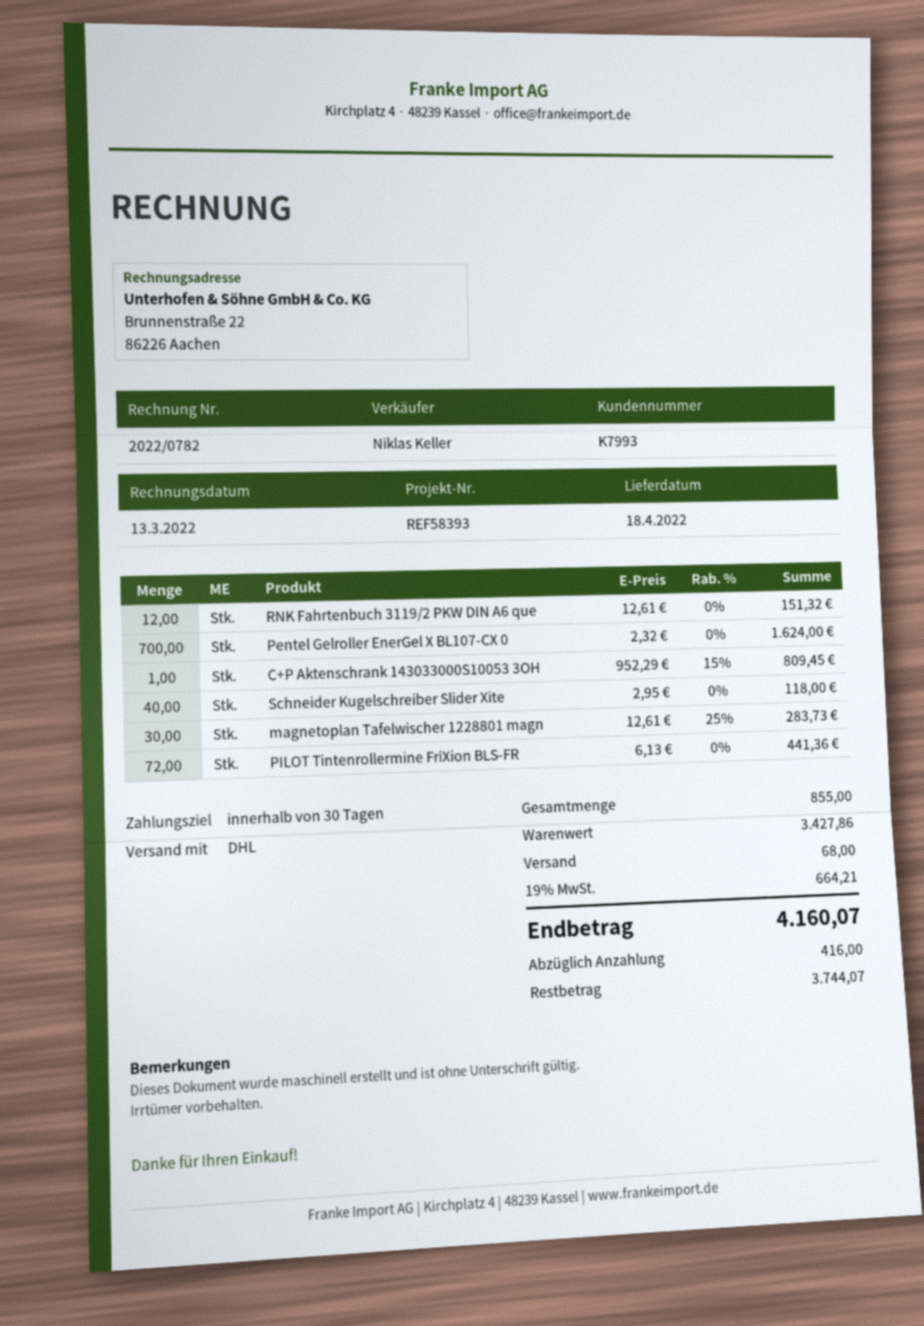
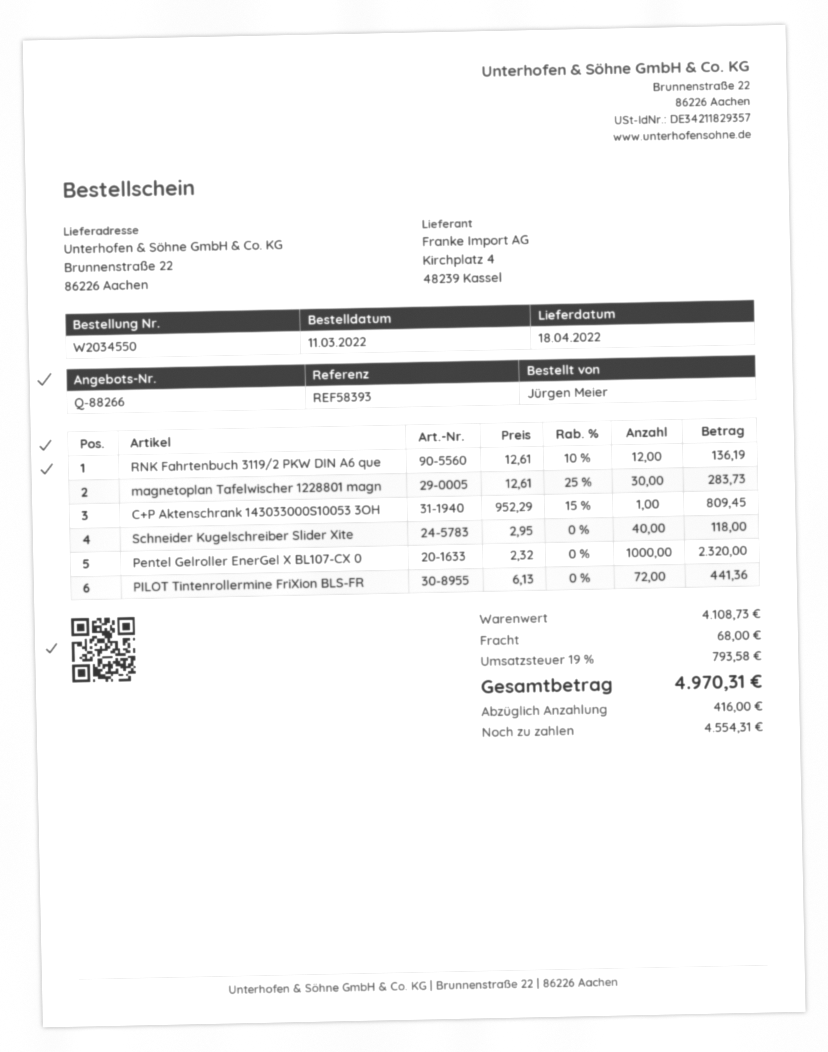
RNK Fahrtenbuch 3119/2 PKW DIN A6 que: 12 x 12.61 = 151.32 -> 12 x 12.61 - 10% = 136.19
Pentel Gelroller EnerGel X BL107-CX 0: 700 x 2.32 = 1624.00 -> 1000 x 2.32 = 2320.00
subtotal: 3427.86 -> 4108.73
tax: 19% = 664.21 -> 19% = 793.58
total: 4160.07 -> 4970.31
balance: 3744.07 -> 4554.31

